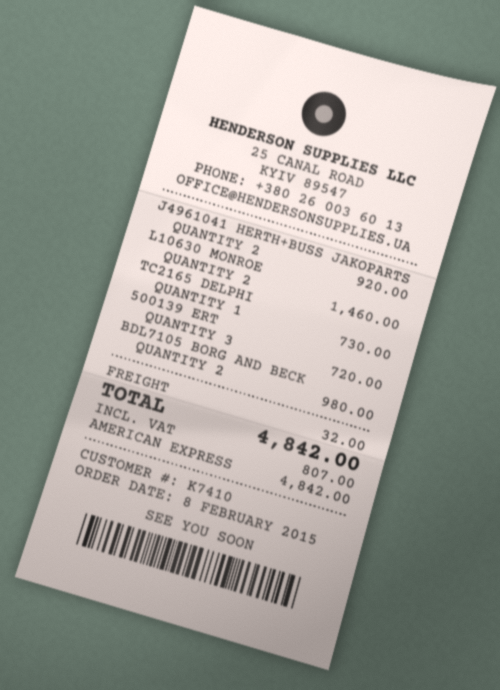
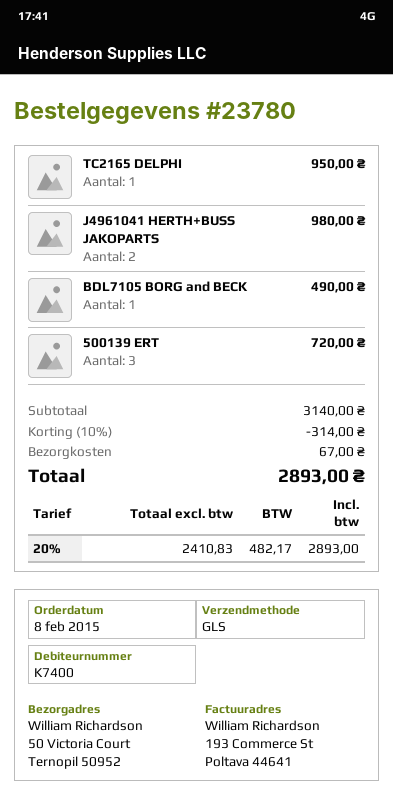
customer number: K7410 -> K7400
J4961041 HERTH+BUSS JAKOPARTS: 2 for 920.00 -> 2 for 980.00
L10630 MONROE: 2 for 1460.00 -> none
TC2165 DELPHI: 1 for 730.00 -> 1 for 950.00
BDL7105 BORG AND BECK: 2 for 980.00 -> 1 for 490.00
discount: none -> 10% = 314.00
shipping: 32.00 -> 67.00
tax: 807.00 -> 482.17
total: 4842.00 -> 2893.00

